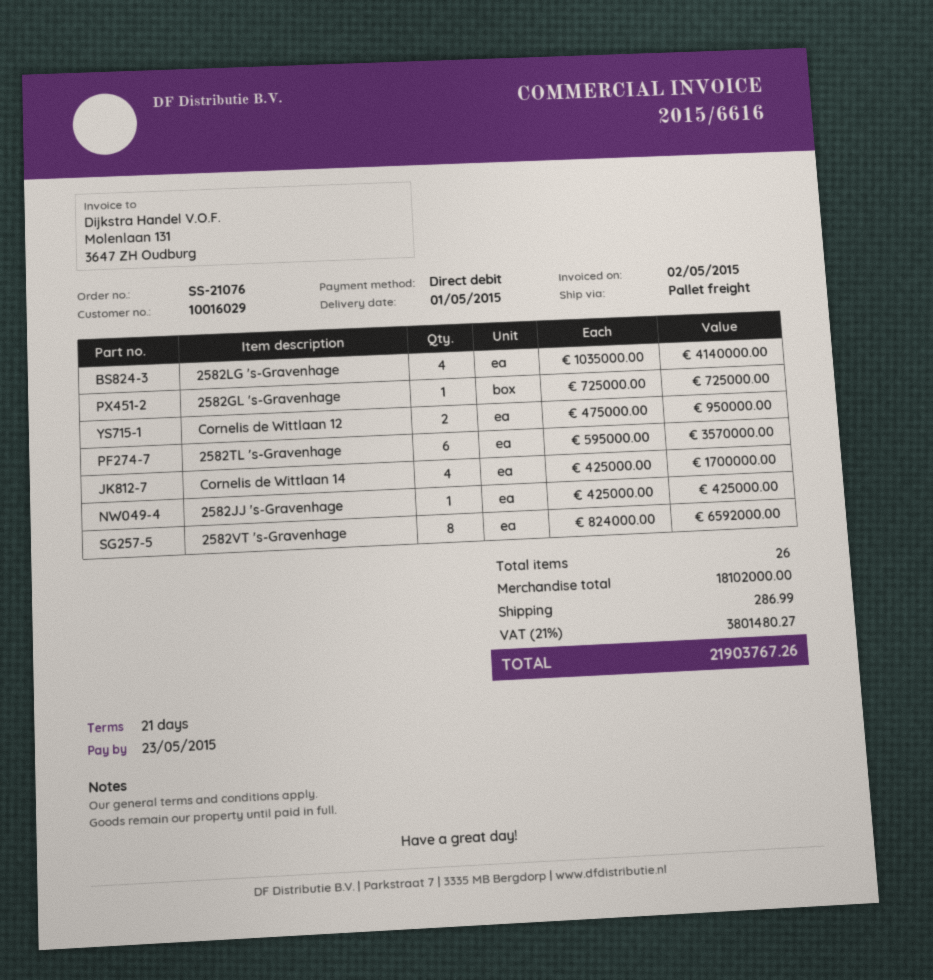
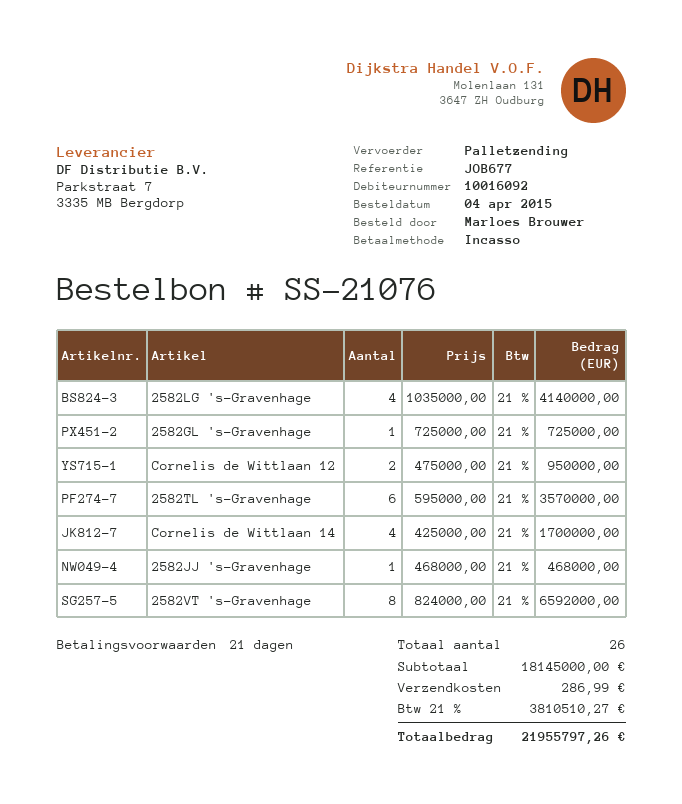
customer number: 10016029 -> 10016092
2582JJ 's-Gravenhage: 1 x 425000.00 = 425000.00 -> 1 x 468000.00 = 468000.00
subtotal: 18102000.00 -> 18145000.00
tax: 21% = 3801480.27 -> 21% = 3810510.27
total: 21903767.26 -> 21955797.26

